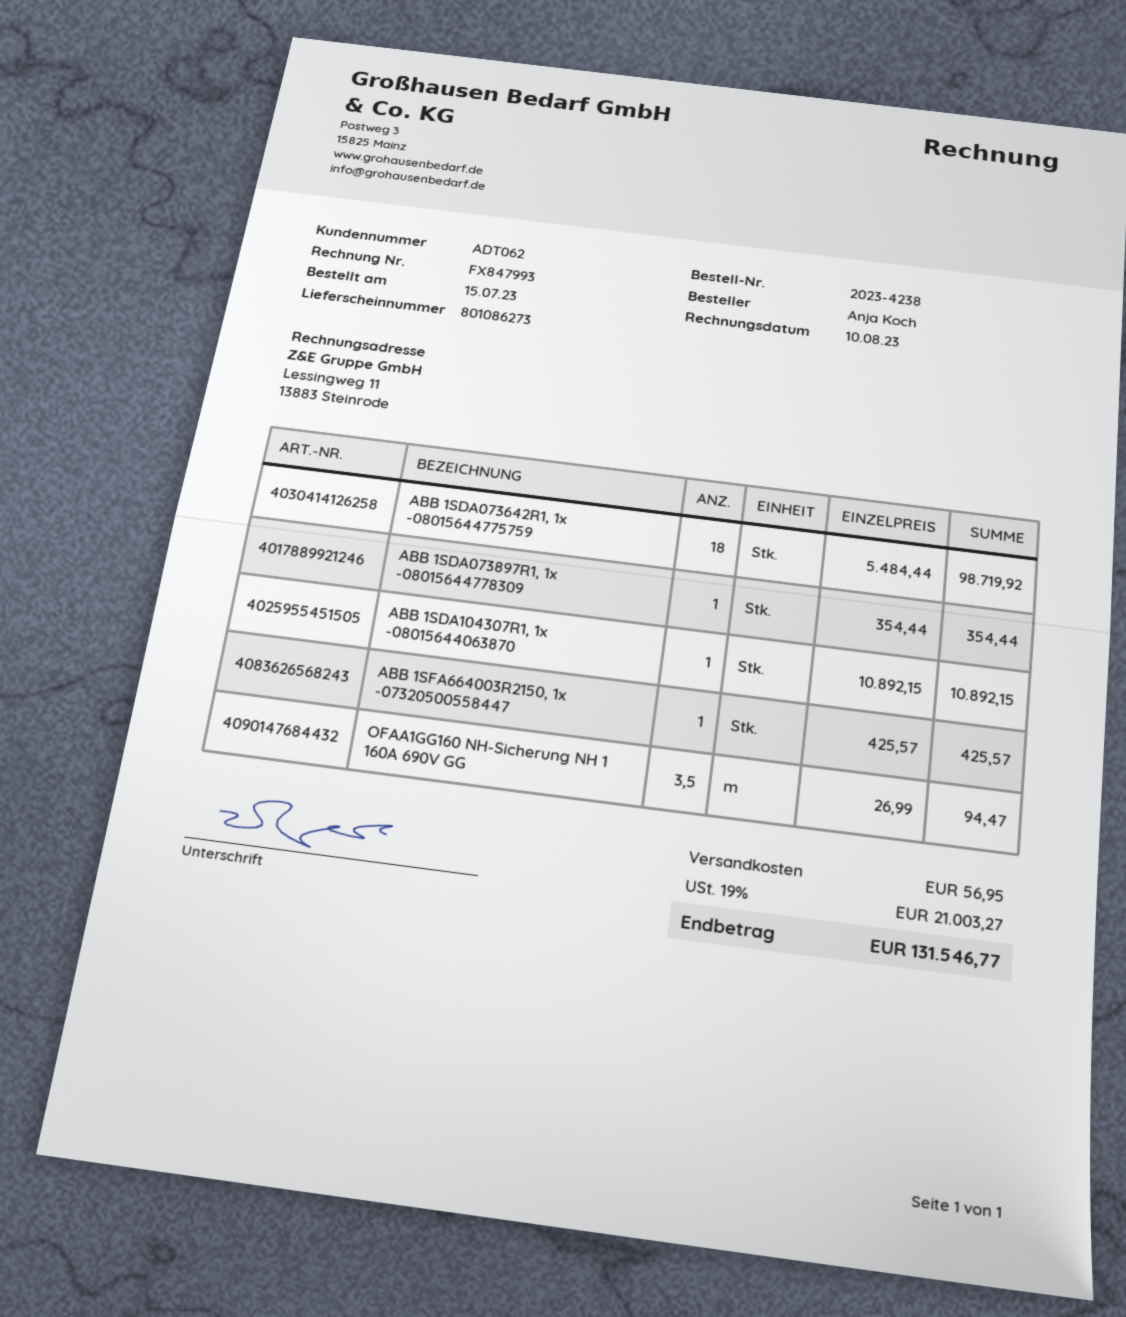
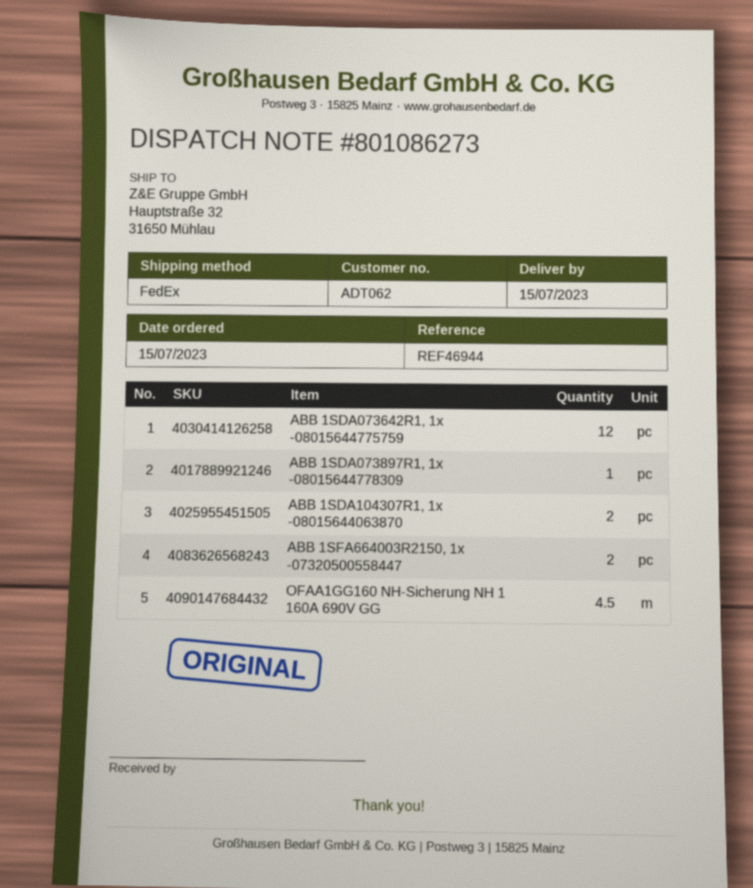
ABB 1SDA073642R1, 1x -08015644775759: 18 -> 12
ABB 1SDA104307R1, 1x -08015644063870: 1 -> 2
ABB 1SFA664003R2150, 1x -07320500558447: 1 -> 2
OFAA1GG160 NH-Sicherung NH 1 160A 690V GG: 3.5 -> 4.5

